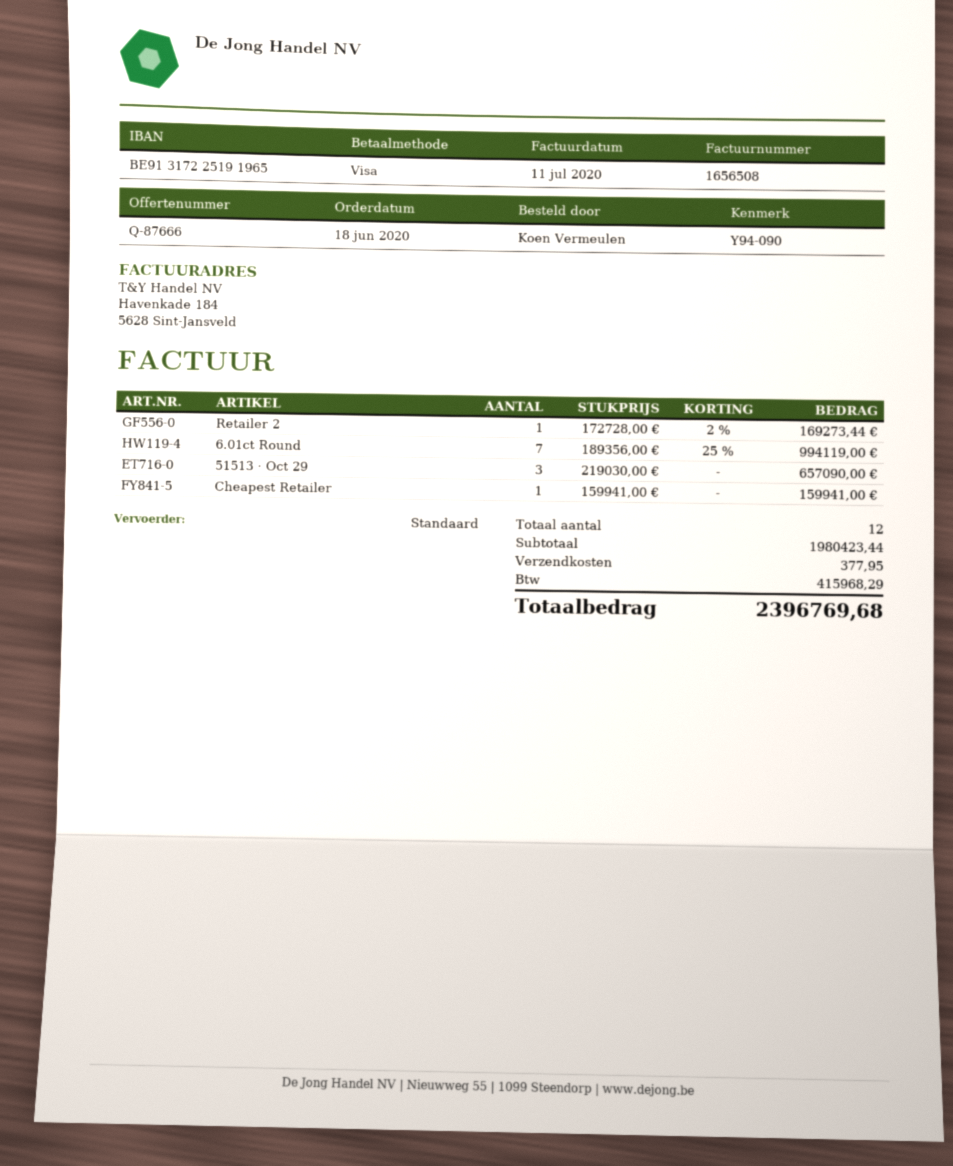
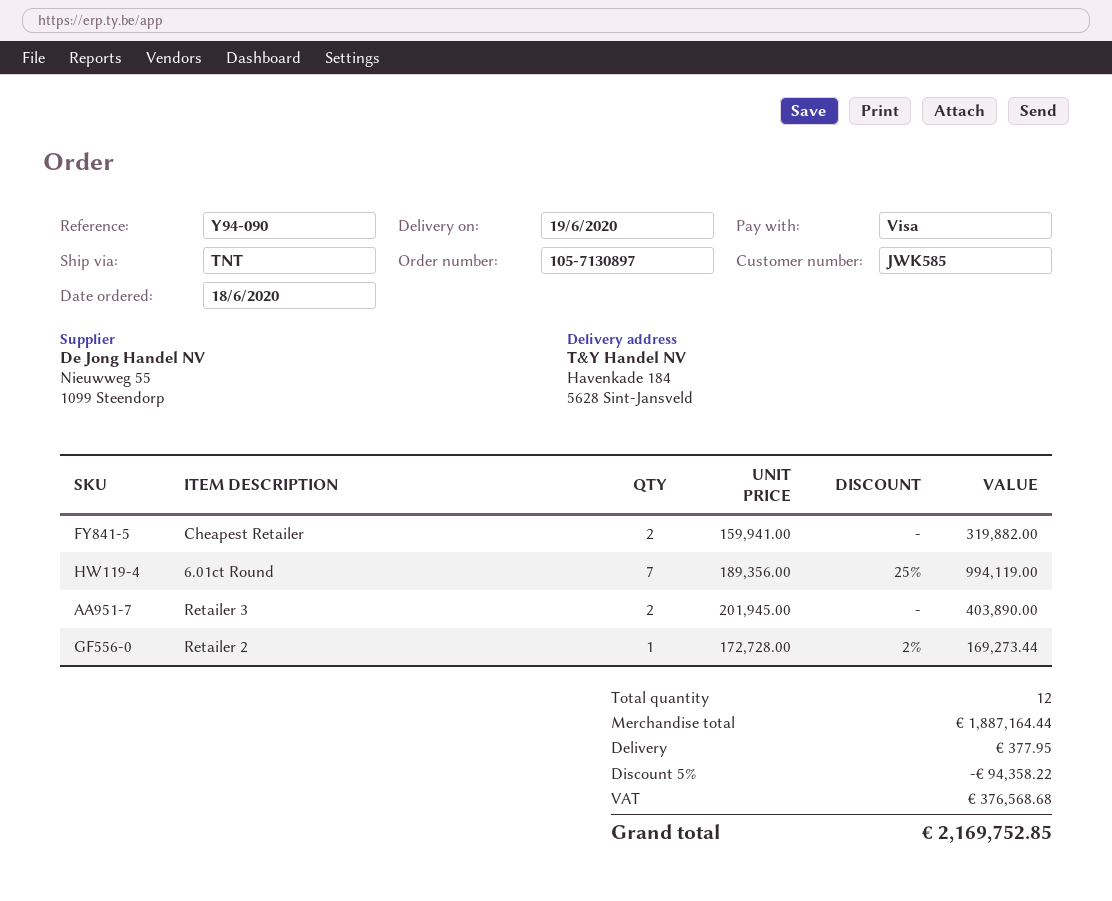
shipping method: standard -> TNT
51513 · Oct 29: 3 x 219030.00 = 657090.00 -> none
Cheapest Retailer: 1 x 159941.00 = 159941.00 -> 2 x 159941.00 = 319882.00
Retailer 3: none -> 2 x 201945.00 = 403890.00
subtotal: 1980423.44 -> 1887164.44
discount: none -> 5% = 94358.22
tax: 415968.29 -> 376568.68
total: 2396769.68 -> 2169752.85

